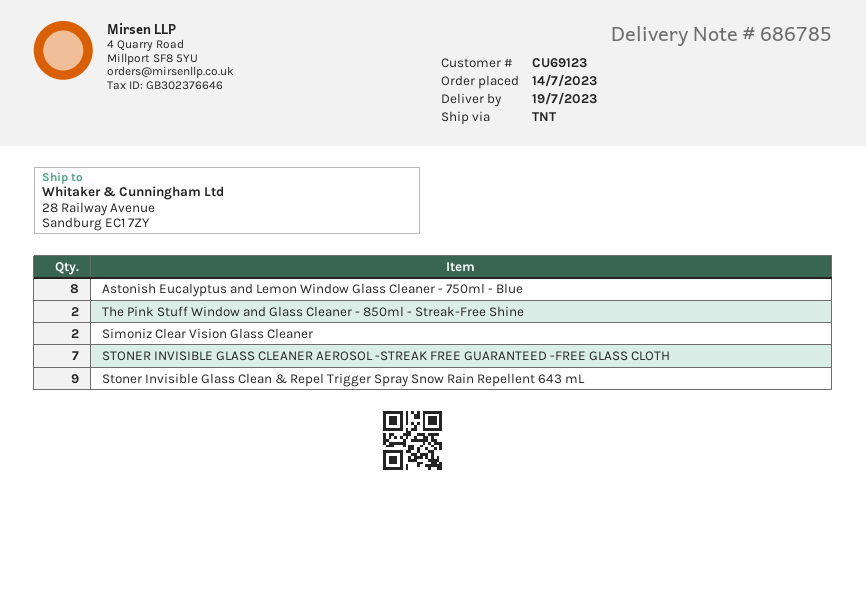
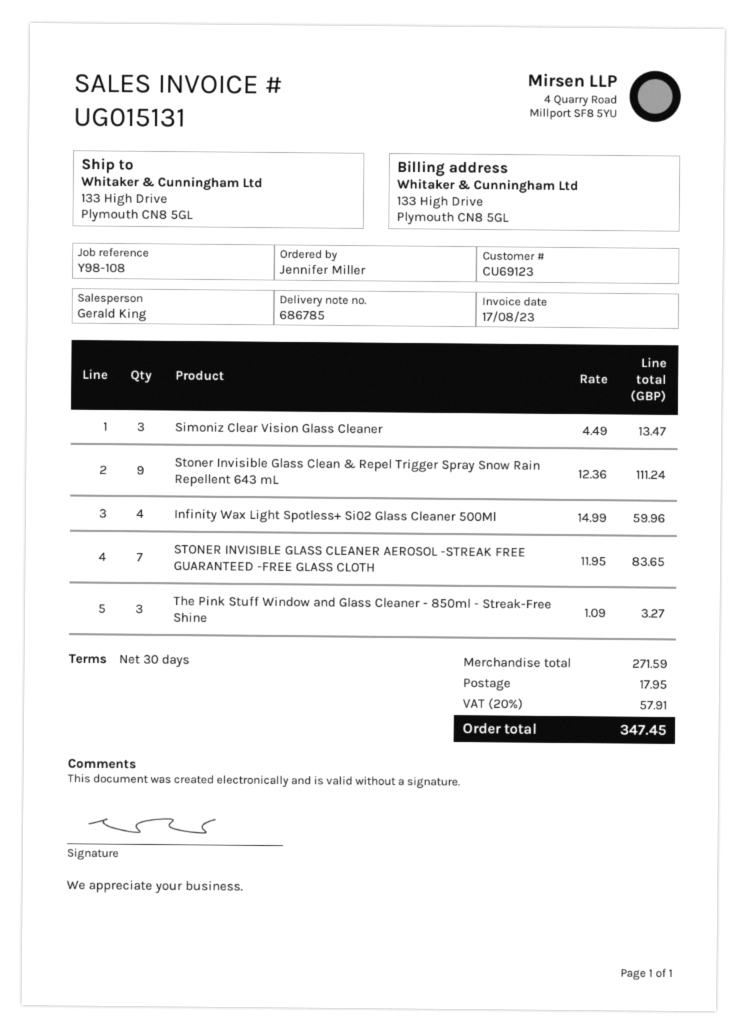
ship to: 28 Railway Avenue, Sandburg EC1 7ZY -> 133 High Drive, Plymouth CN8 5GL
Astonish Eucalyptus and Lemon Window Glass Cleaner - 750ml - Blue: 8 -> none
The Pink Stuff Window and Glass Cleaner - 850ml - Streak-Free Shine: 2 -> 3
Simoniz Clear Vision Glass Cleaner: 2 -> 3
Infinity Wax Light Spotless+ Si02 Glass Cleaner 500Ml: none -> 4

